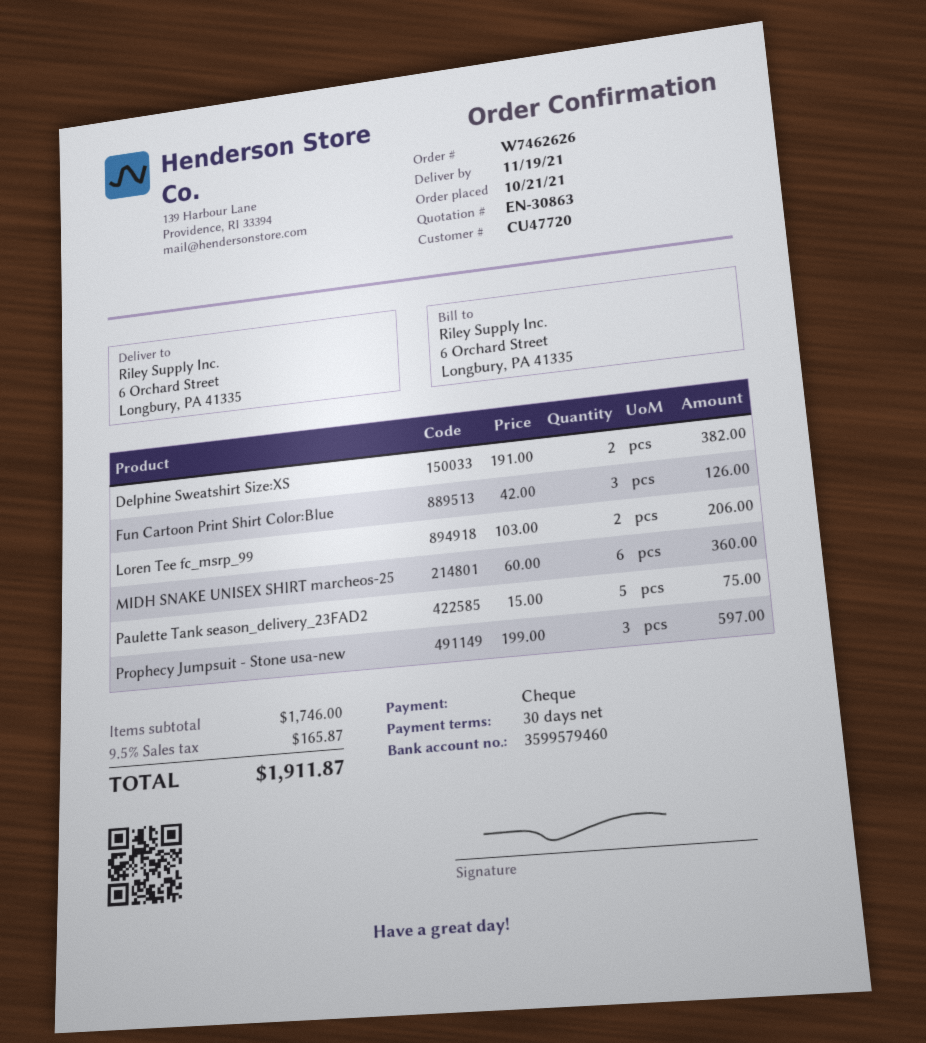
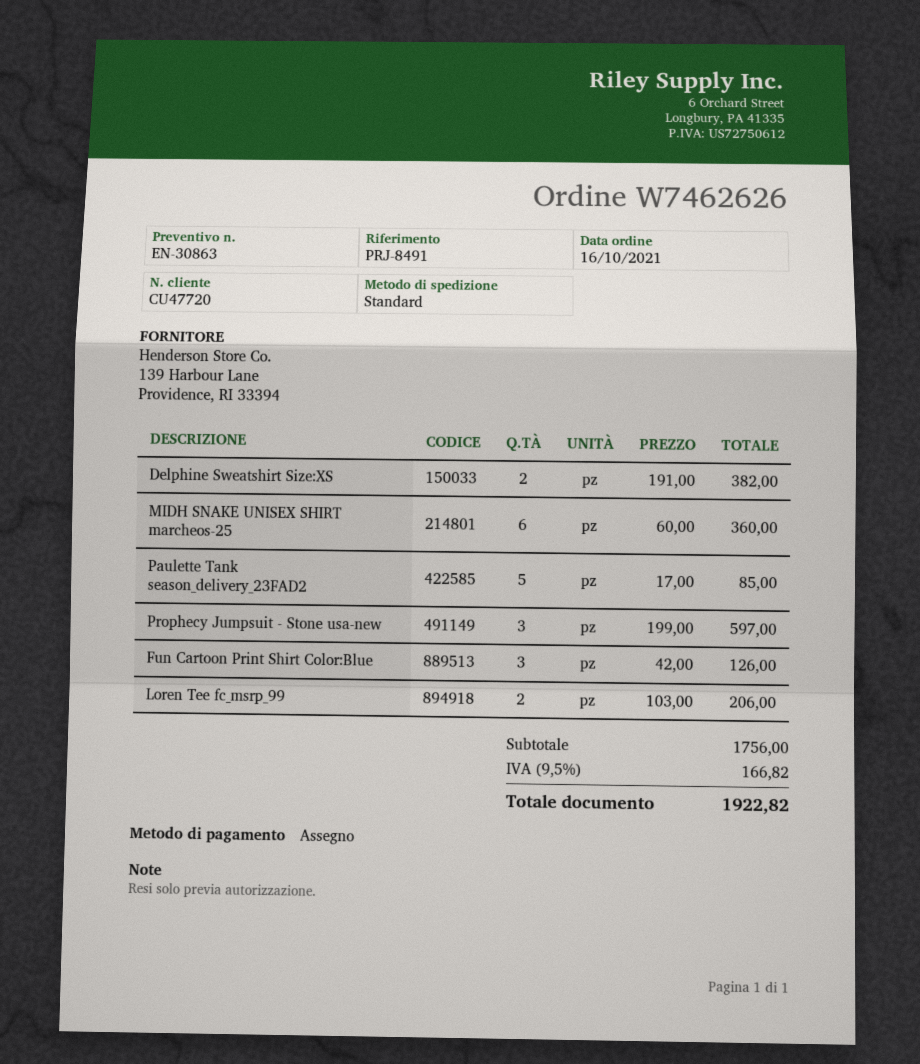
order date: 2021-10-21 -> 2021-10-16
Paulette Tank season_delivery_23FAD2: 5 x 15.00 = 75.00 -> 5 x 17.00 = 85.00
subtotal: 1746.00 -> 1756.00
tax: 9.5% = 165.87 -> 9.5% = 166.82
total: 1911.87 -> 1922.82

